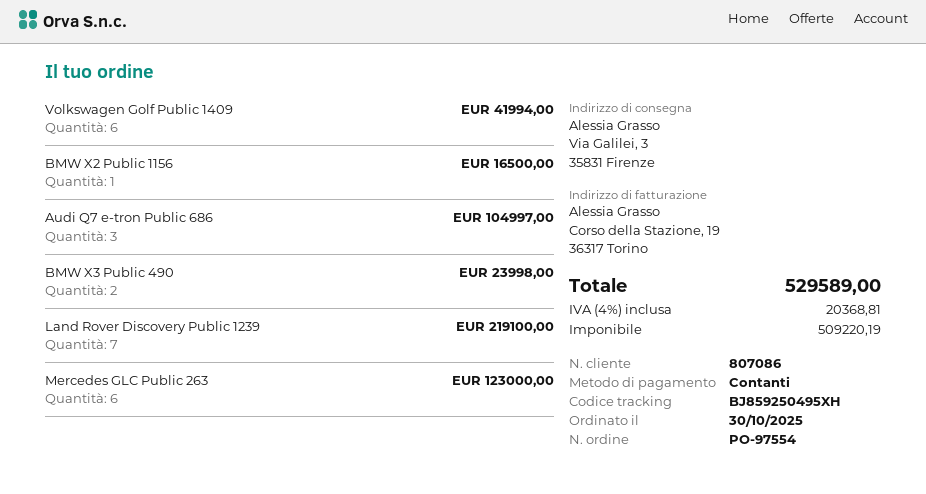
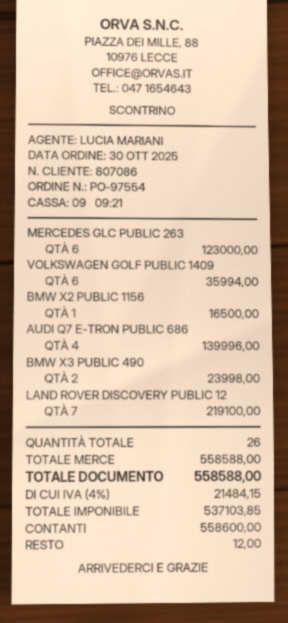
Volkswagen Golf Public 1409: 6 for 41994.00 -> 6 for 35994.00
Audi Q7 e-tron Public 686: 3 for 104997.00 -> 4 for 139996.00
net: 509220.19 -> 537103.85
tax: 4% = 20368.81 -> 4% = 21484.15
total: 529589.00 -> 558588.00

